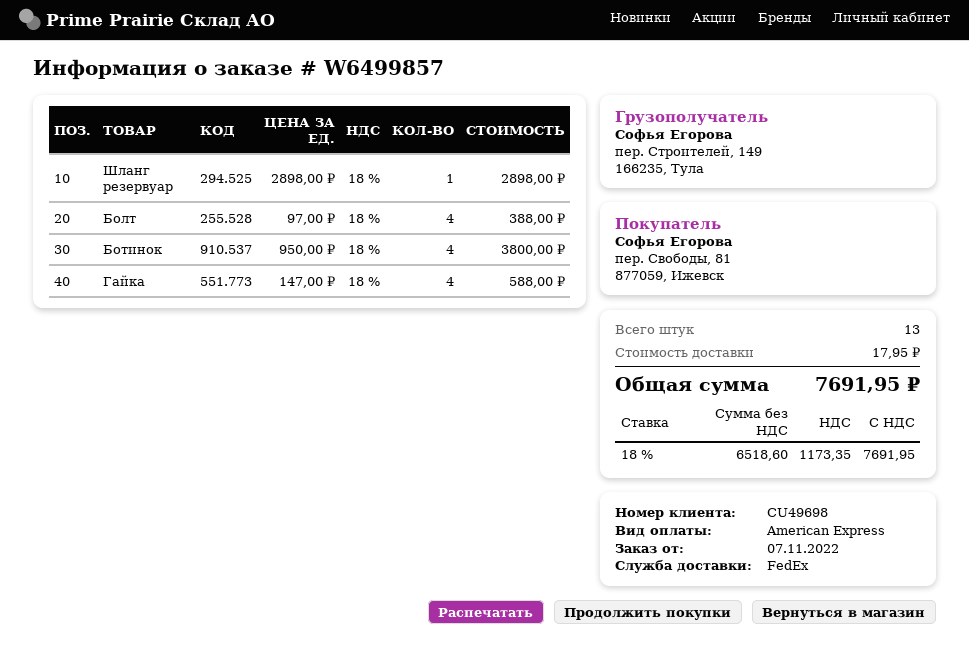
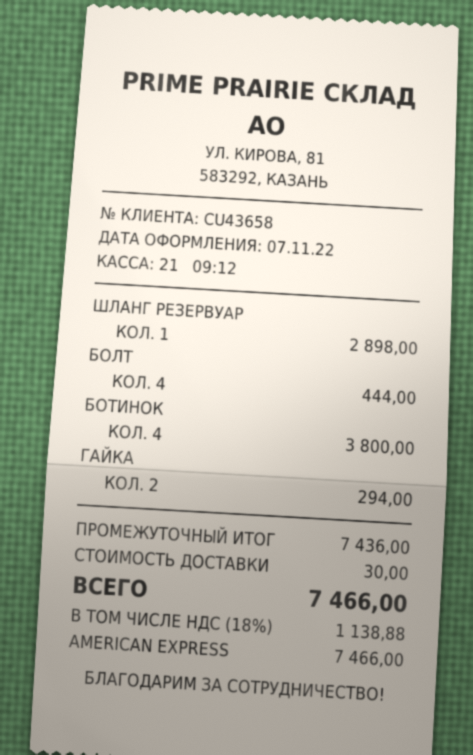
customer number: CU49698 -> CU43658
Болт: 4 for 388.00 -> 4 for 444.00
Гайка: 4 for 588.00 -> 2 for 294.00
shipping: 17.95 -> 30.00
tax: 18% = 1173.35 -> 18% = 1138.88
total: 7691.95 -> 7466.00

